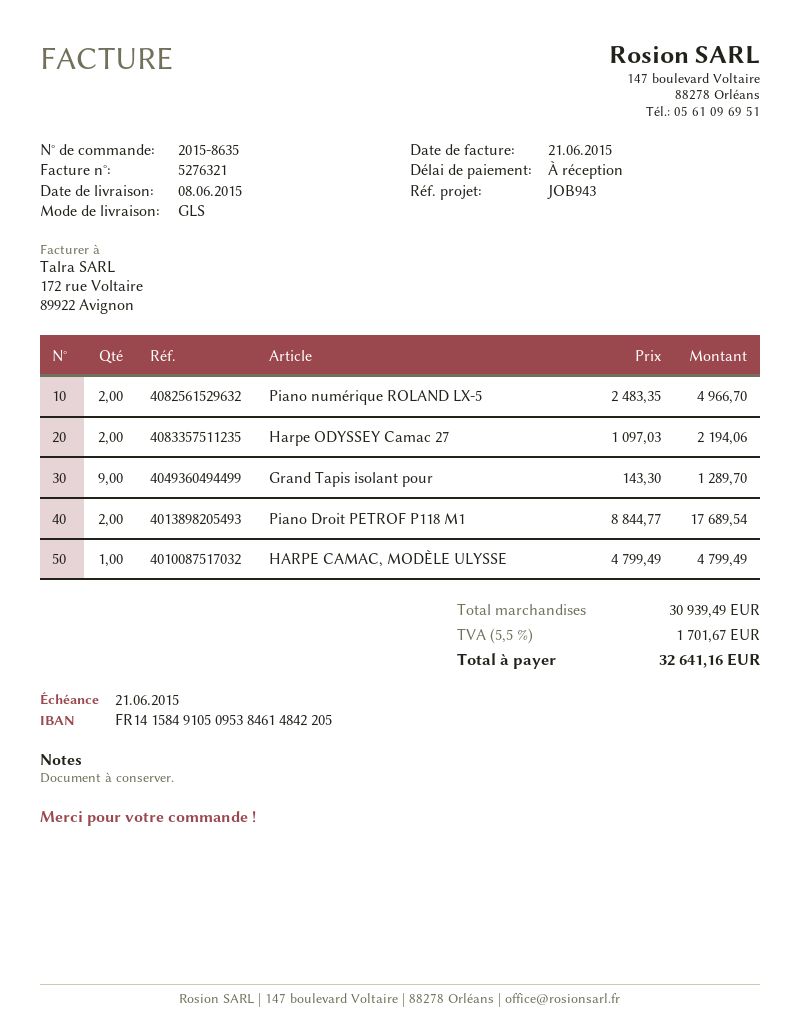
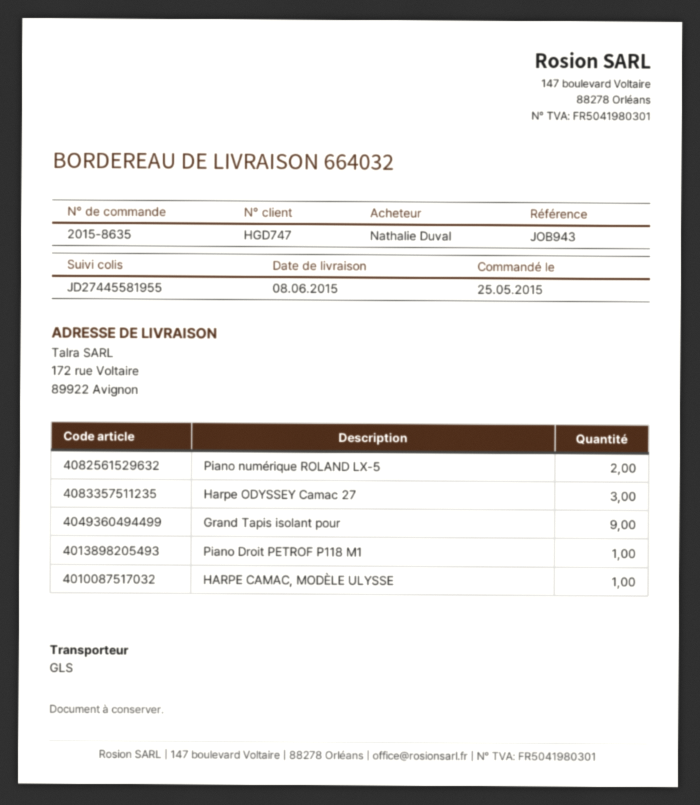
Harpe ODYSSEY Camac 27: 2 -> 3
Piano Droit PETROF P118 M1: 2 -> 1

